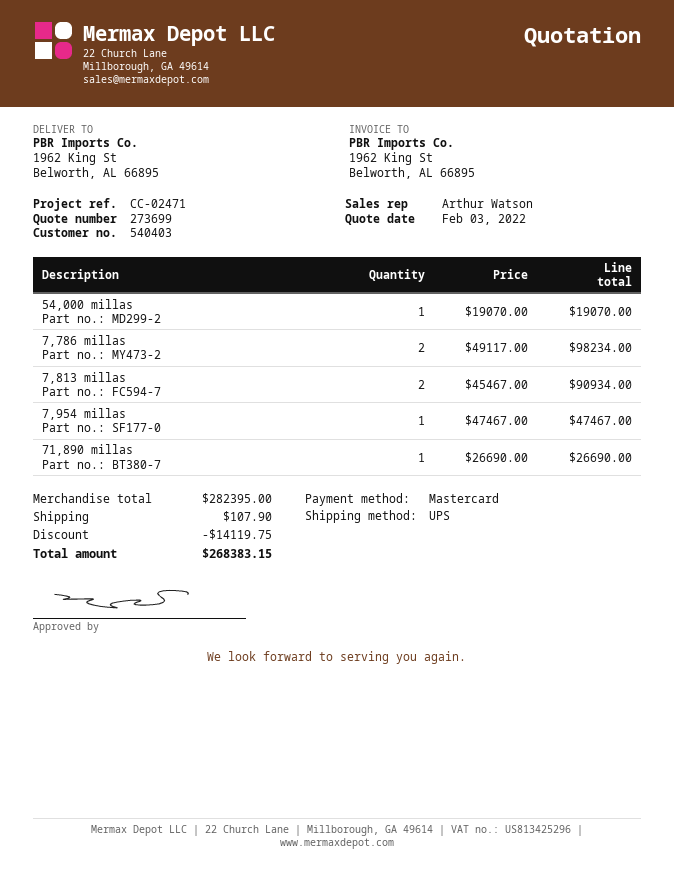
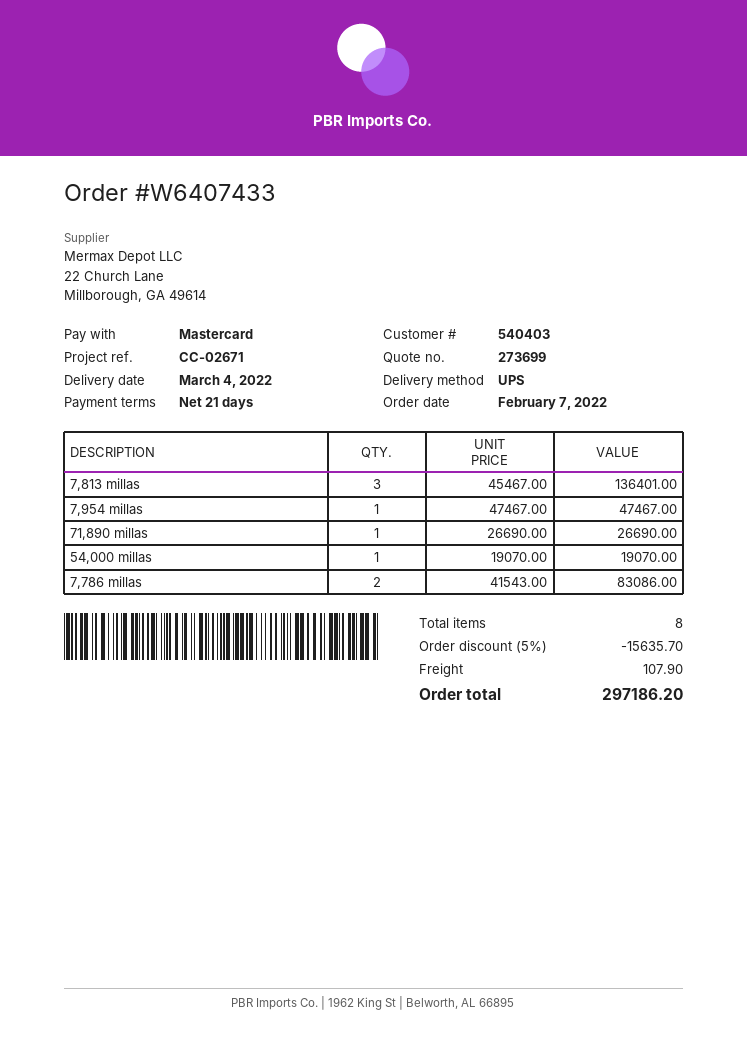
reference: CC-02471 -> CC-02671
7,786 millas: 2 x 49117.00 = 98234.00 -> 2 x 41543.00 = 83086.00
7,813 millas: 2 x 45467.00 = 90934.00 -> 3 x 45467.00 = 136401.00
discount: 14119.75 -> 15635.70
total: 268383.15 -> 297186.20

